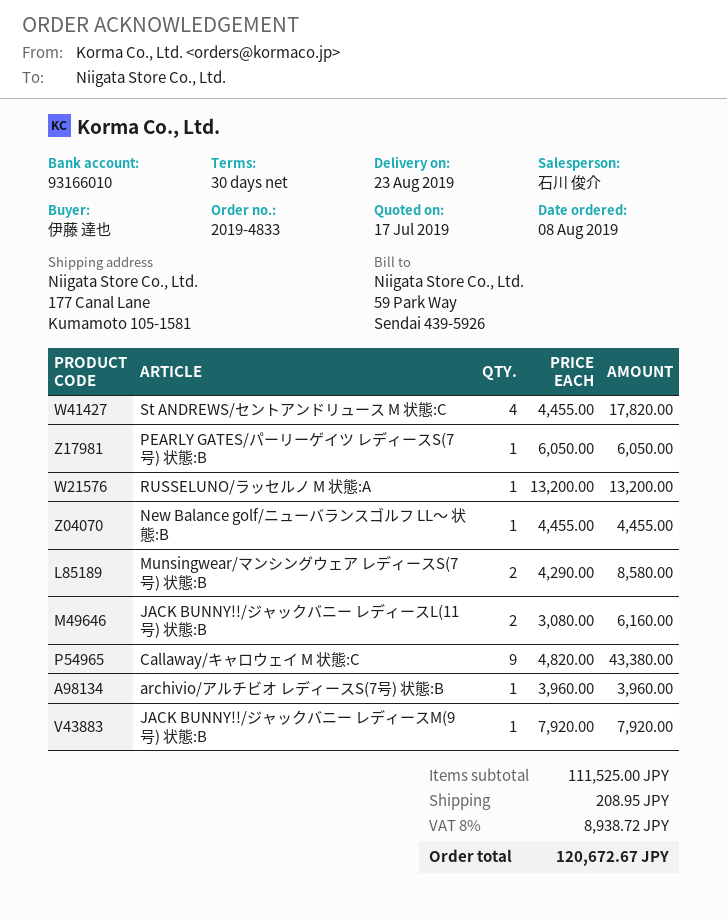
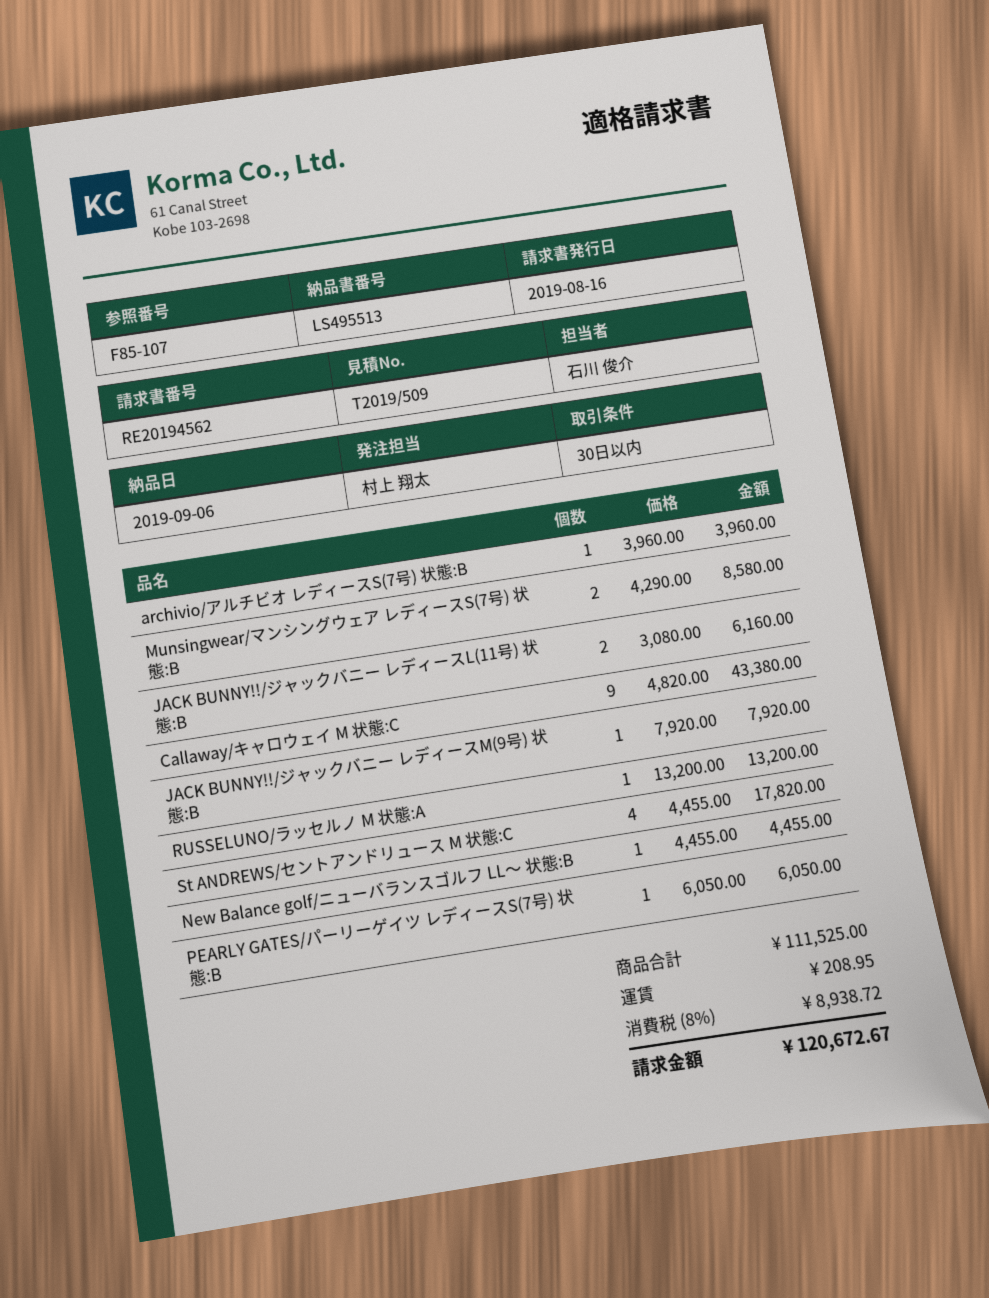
delivery date: 2019-08-23 -> 2019-09-06
ordered by: 伊藤 達也 -> 村上 翔太

